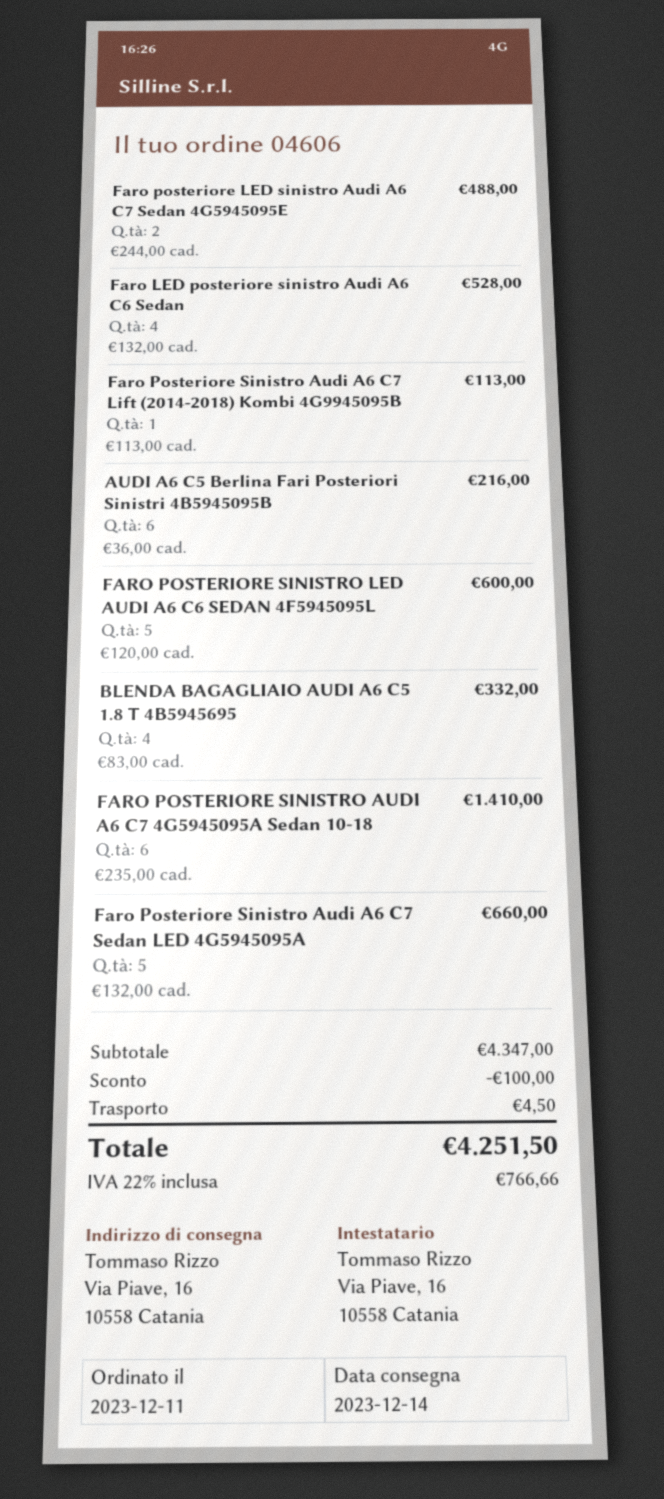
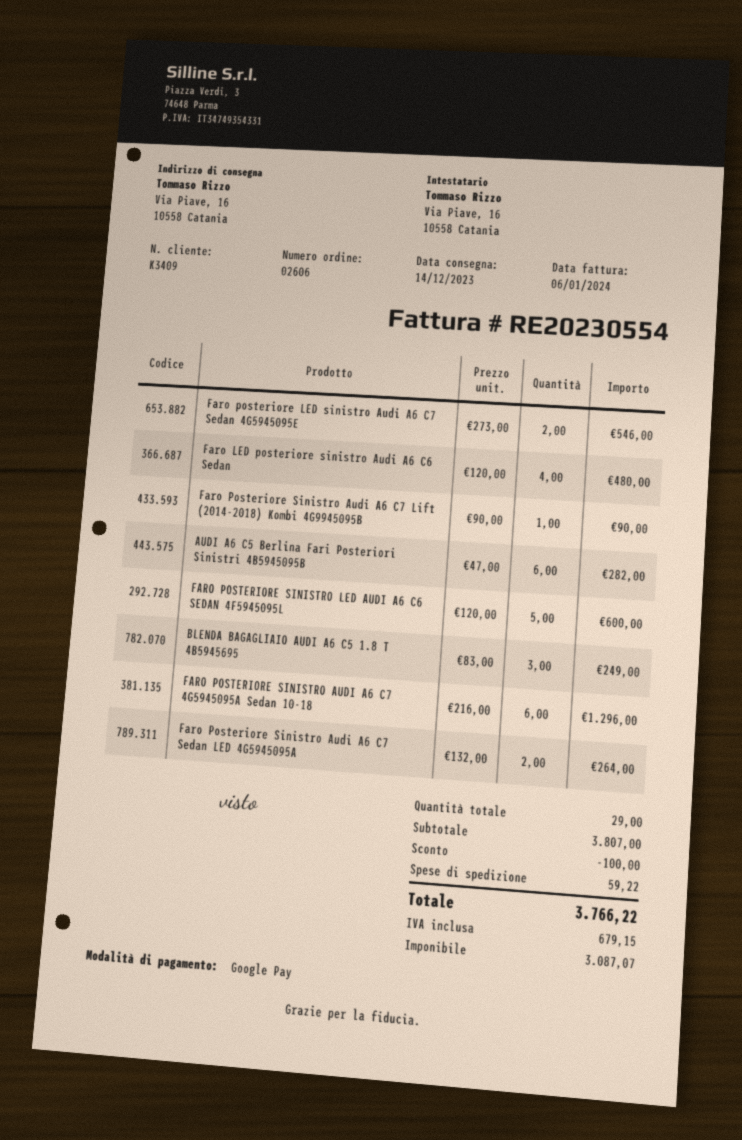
order number: 04606 -> 02606
Faro posteriore LED sinistro Audi A6 C7 Sedan 4G5945095E: 2 x 244.00 = 488.00 -> 2 x 273.00 = 546.00
Faro LED posteriore sinistro Audi A6 C6 Sedan: 4 x 132.00 = 528.00 -> 4 x 120.00 = 480.00
Faro Posteriore Sinistro Audi A6 C7 Lift (2014-2018) Kombi 4G9945095B: 1 x 113.00 = 113.00 -> 1 x 90.00 = 90.00
AUDI A6 C5 Berlina Fari Posteriori Sinistri 4B5945095B: 6 x 36.00 = 216.00 -> 6 x 47.00 = 282.00
BLENDA BAGAGLIAIO AUDI A6 C5 1.8 T 4B5945695: 4 x 83.00 = 332.00 -> 3 x 83.00 = 249.00
FARO POSTERIORE SINISTRO AUDI A6 C7 4G5945095A Sedan 10-18: 6 x 235.00 = 1410.00 -> 6 x 216.00 = 1296.00
Faro Posteriore Sinistro Audi A6 C7 Sedan LED 4G5945095A: 5 x 132.00 = 660.00 -> 2 x 132.00 = 264.00
subtotal: 4347.00 -> 3807.00
shipping: 4.50 -> 59.22
tax: 766.66 -> 679.15
total: 4251.50 -> 3766.22

